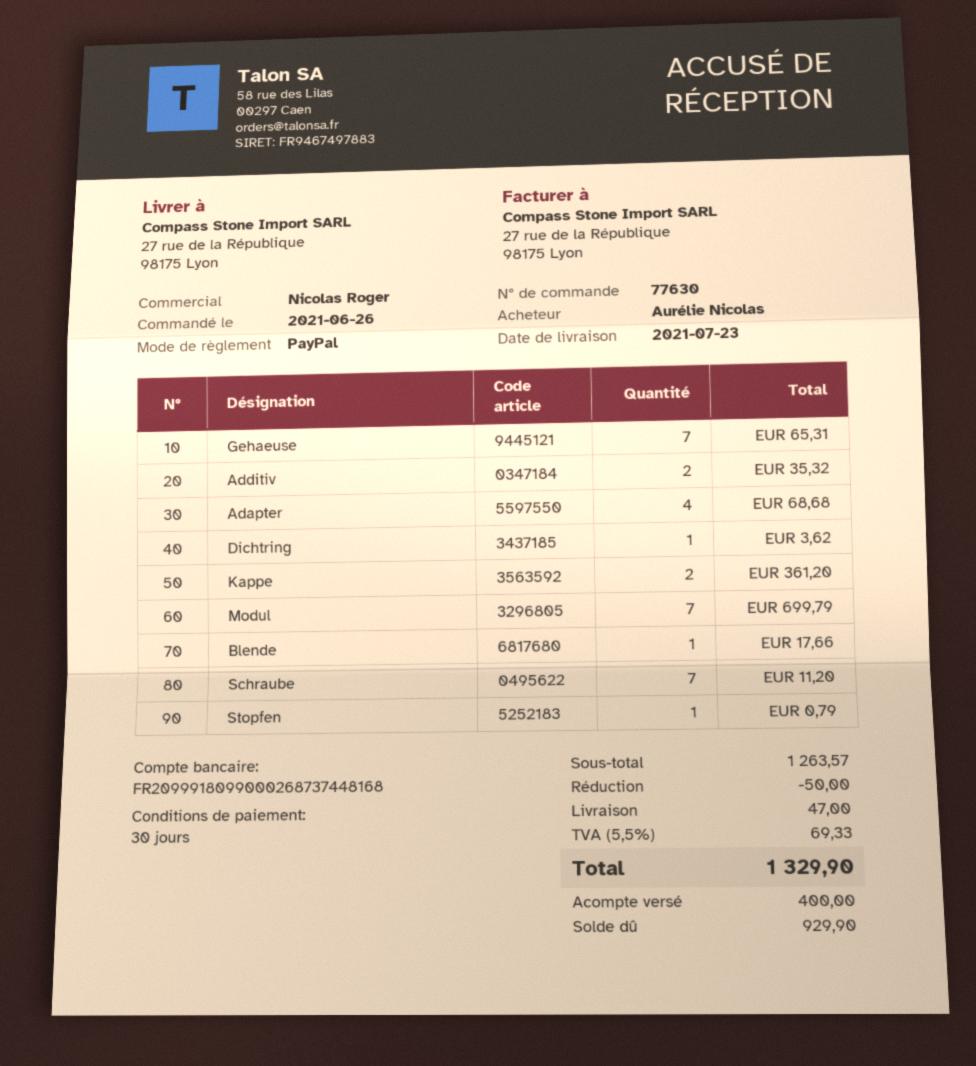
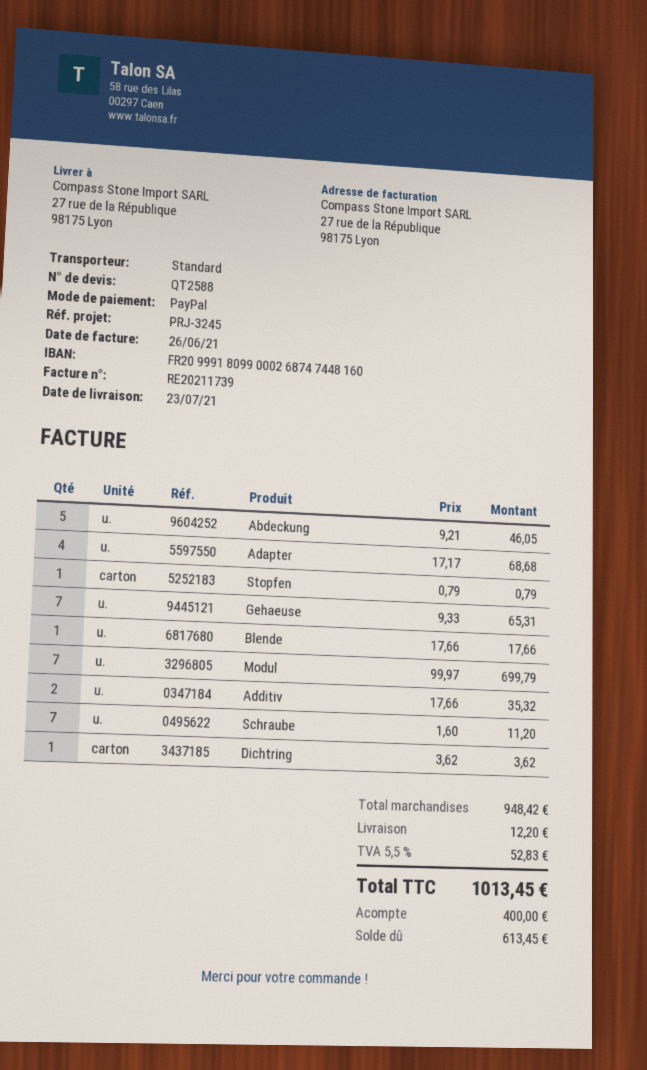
bank account: FR2099918099000268737448168 -> FR2099918099000268747448160
Kappe: 2 for 361.20 -> none
Abdeckung: none -> 5 for 46.05
subtotal: 1263.57 -> 948.42
discount: 50.00 -> none
shipping: 47.00 -> 12.20
tax: 5.5% = 69.33 -> 5.5% = 52.83
total: 1329.90 -> 1013.45
balance: 929.90 -> 613.45

